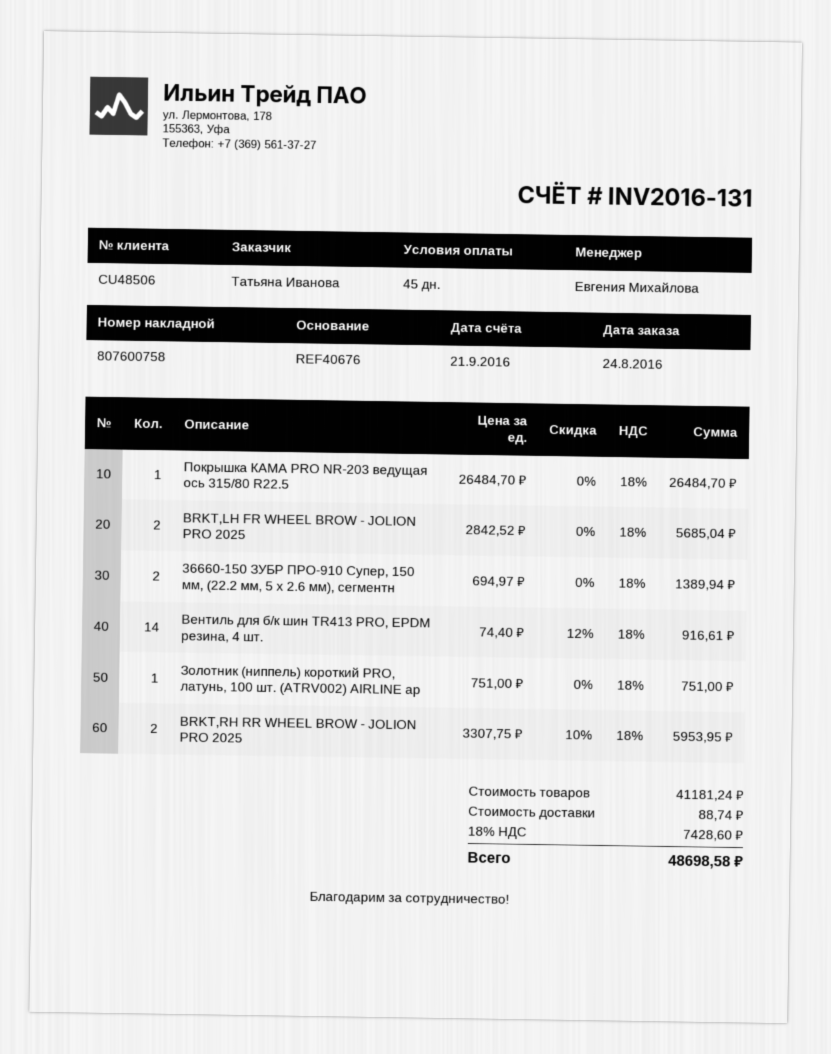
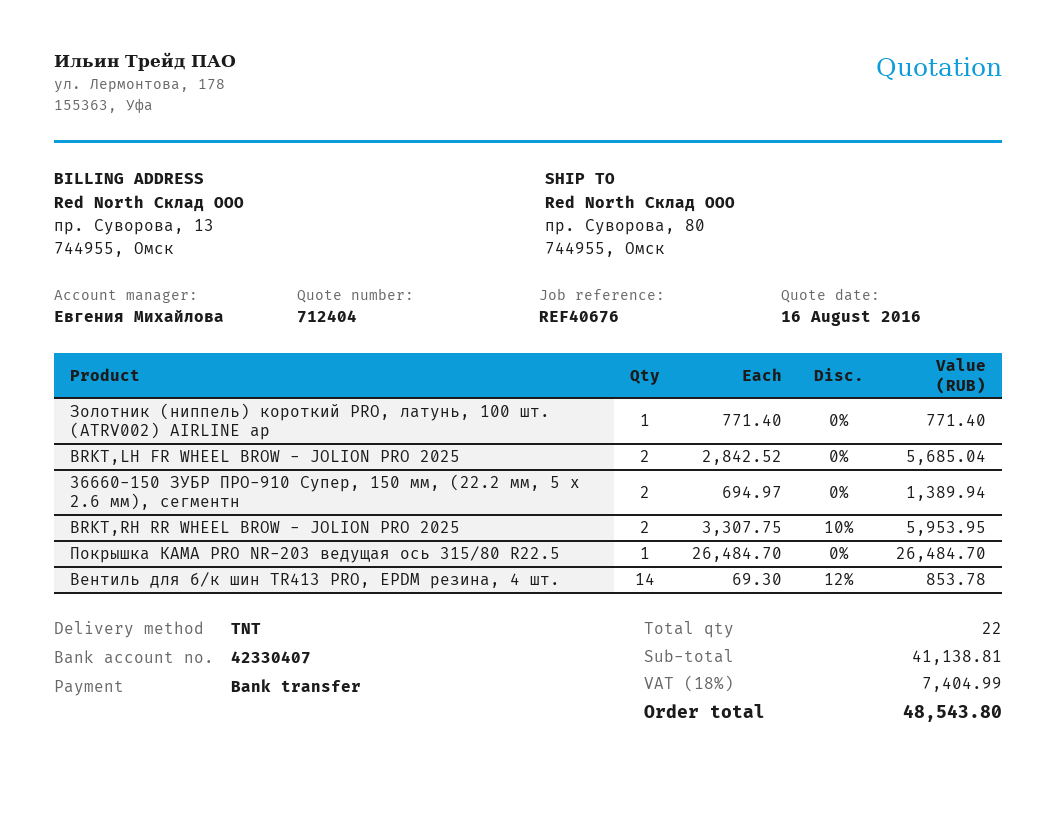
Вентиль для б/к шин TR413 PRO, EPDM резина, 4 шт.: 14 x 74.40 - 12% = 916.61 -> 14 x 69.30 - 12% = 853.78
Золотник (ниппель) короткий PRO, латунь, 100 шт. (ATRV002) AIRLINE ар: 1 x 751.00 = 751.00 -> 1 x 771.40 = 771.40
subtotal: 41181.24 -> 41138.81
shipping: 88.74 -> none
tax: 18% = 7428.60 -> 18% = 7404.99
total: 48698.58 -> 48543.80

